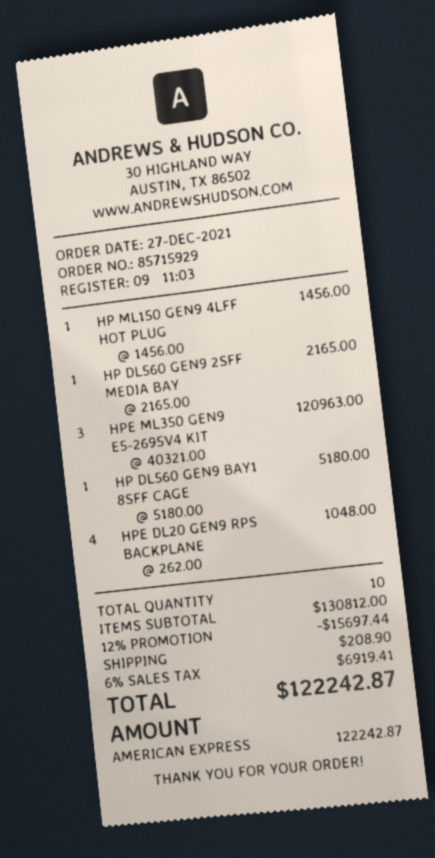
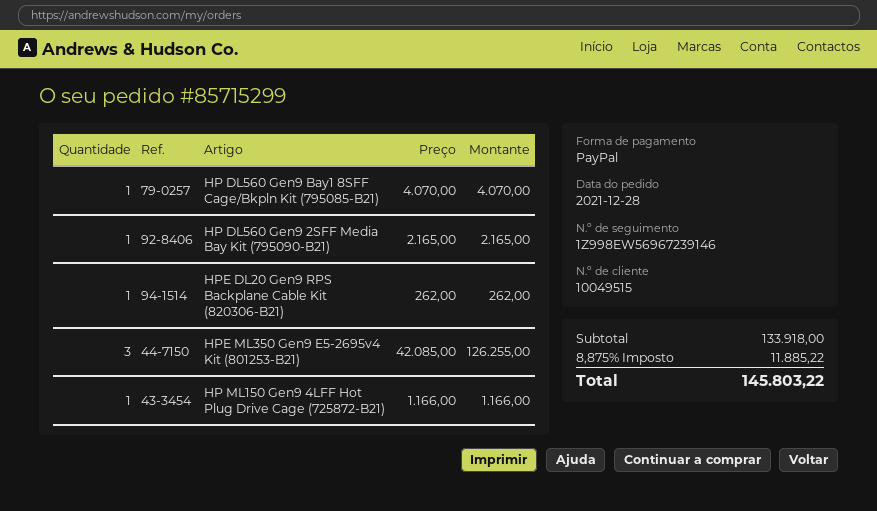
order number: 85715929 -> 85715299
order date: 2021-12-27 -> 2021-12-28
payment method: American Express -> PayPal
HP ML150 GEN9 4LFF HOT PLUG: 1 x 1456.00 = 1456.00 -> 1 x 1166.00 = 1166.00
HPE ML350 GEN9 E5-2695V4 KIT: 3 x 40321.00 = 120963.00 -> 3 x 42085.00 = 126255.00
HP DL560 GEN9 BAY1 8SFF CAGE: 1 x 5180.00 = 5180.00 -> 1 x 4070.00 = 4070.00
HPE DL20 GEN9 RPS BACKPLANE: 4 x 262.00 = 1048.00 -> 1 x 262.00 = 262.00
subtotal: 130812.00 -> 133918.00
discount: 12% = 15697.44 -> none
shipping: 208.90 -> none
tax: 6% = 6919.41 -> 8.875% = 11885.22
total: 122242.87 -> 145803.22

